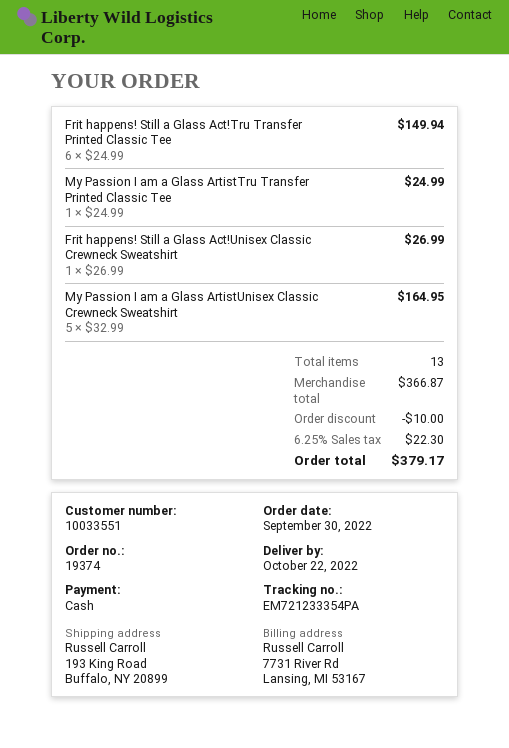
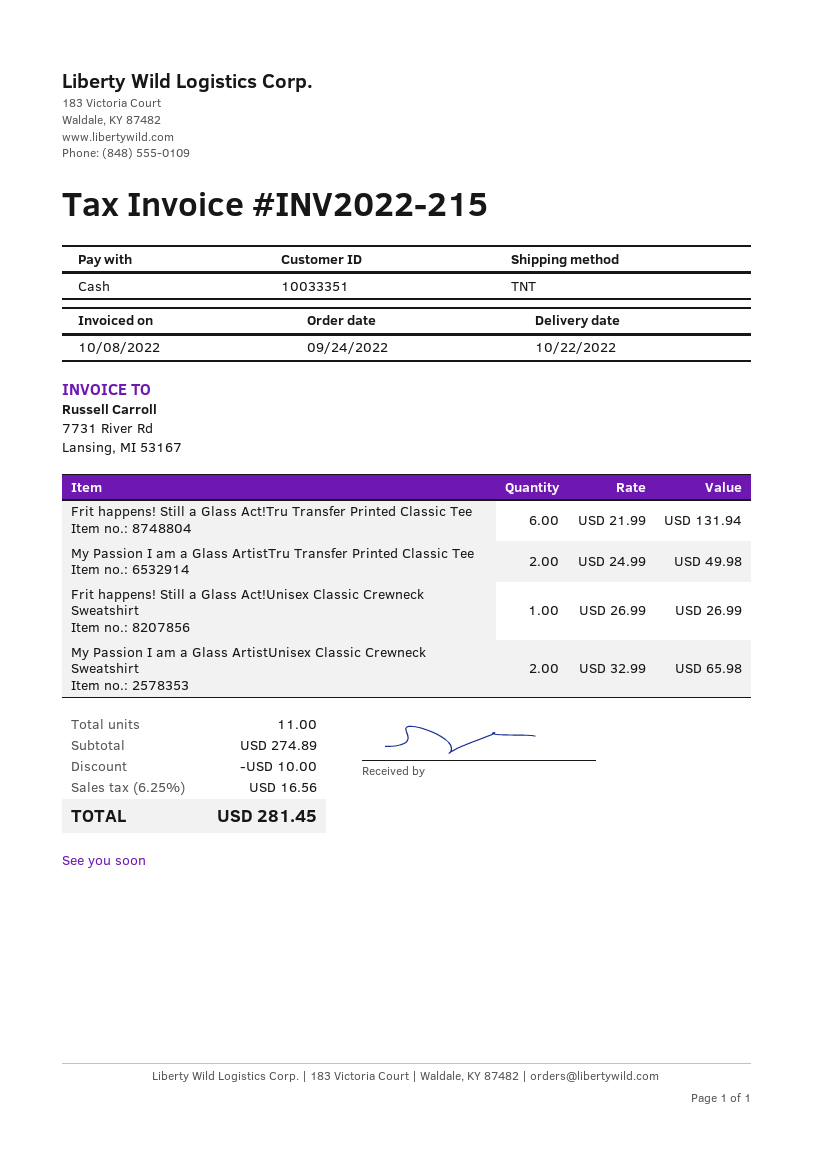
order date: 2022-09-30 -> 2022-09-24
customer number: 10033551 -> 10033351
Frit happens! Still a Glass Act!Tru Transfer Printed Classic Tee: 6 x 24.99 = 149.94 -> 6 x 21.99 = 131.94
My Passion I am a Glass ArtistTru Transfer Printed Classic Tee: 1 x 24.99 = 24.99 -> 2 x 24.99 = 49.98
My Passion I am a Glass ArtistUnisex Classic Crewneck Sweatshirt: 5 x 32.99 = 164.95 -> 2 x 32.99 = 65.98
total quantity: 13 -> 11
subtotal: 366.87 -> 274.89
tax: 6.25% = 22.30 -> 6.25% = 16.56
total: 379.17 -> 281.45

